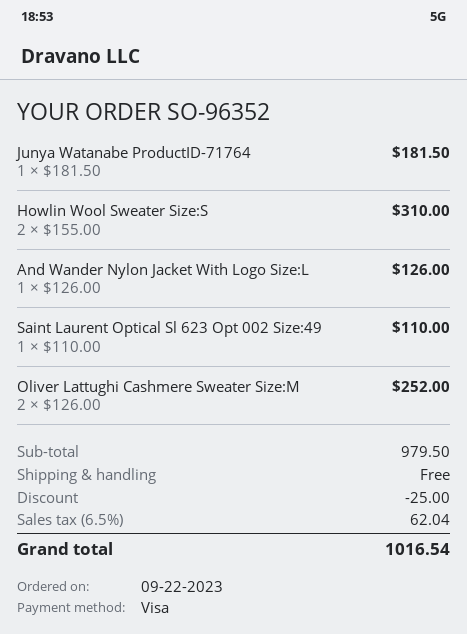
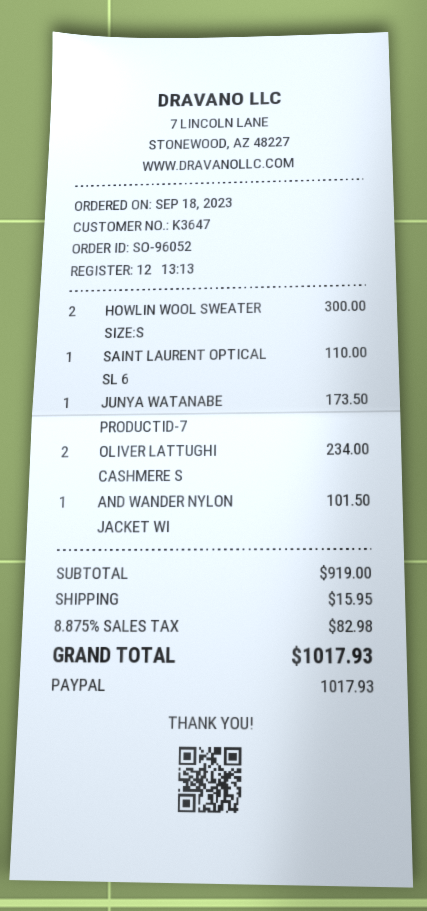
order number: SO-96352 -> SO-96052
order date: 2023-09-22 -> 2023-09-18
payment method: Visa -> PayPal
Junya Watanabe ProductID-71764: 1 for 181.50 -> 1 for 173.50
Howlin Wool Sweater Size:S: 2 for 310.00 -> 2 for 300.00
And Wander Nylon Jacket With Logo Size:L: 1 for 126.00 -> 1 for 101.50
Oliver Lattughi Cashmere Sweater Size:M: 2 for 252.00 -> 2 for 234.00
subtotal: 979.50 -> 919.00
discount: 25.00 -> none
shipping: 0.00 -> 15.95
tax: 6.5% = 62.04 -> 8.875% = 82.98
total: 1016.54 -> 1017.93

